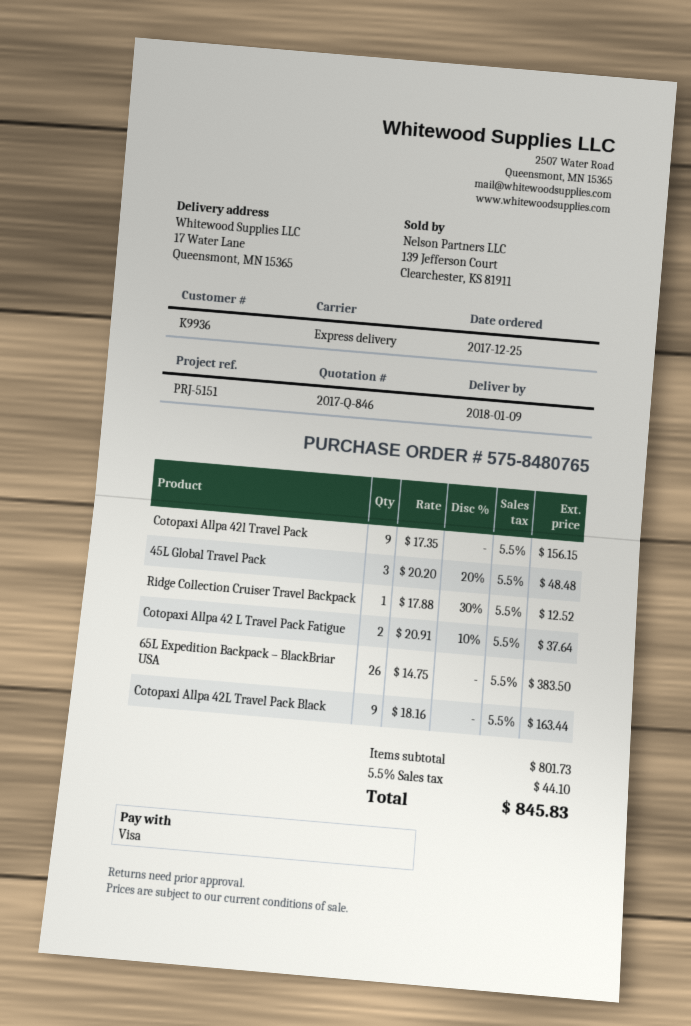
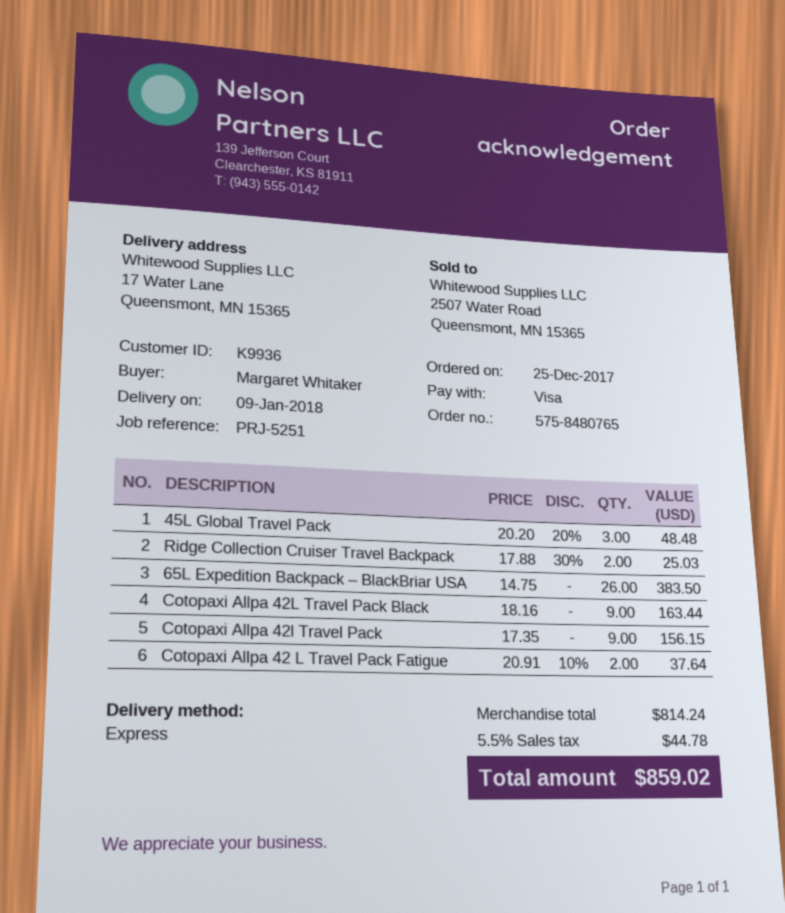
reference: PRJ-5151 -> PRJ-5251
Ridge Collection Cruiser Travel Backpack: 1 x 17.88 - 30% = 12.52 -> 2 x 17.88 - 30% = 25.03
subtotal: 801.73 -> 814.24
tax: 5.5% = 44.10 -> 5.5% = 44.78
total: 845.83 -> 859.02

